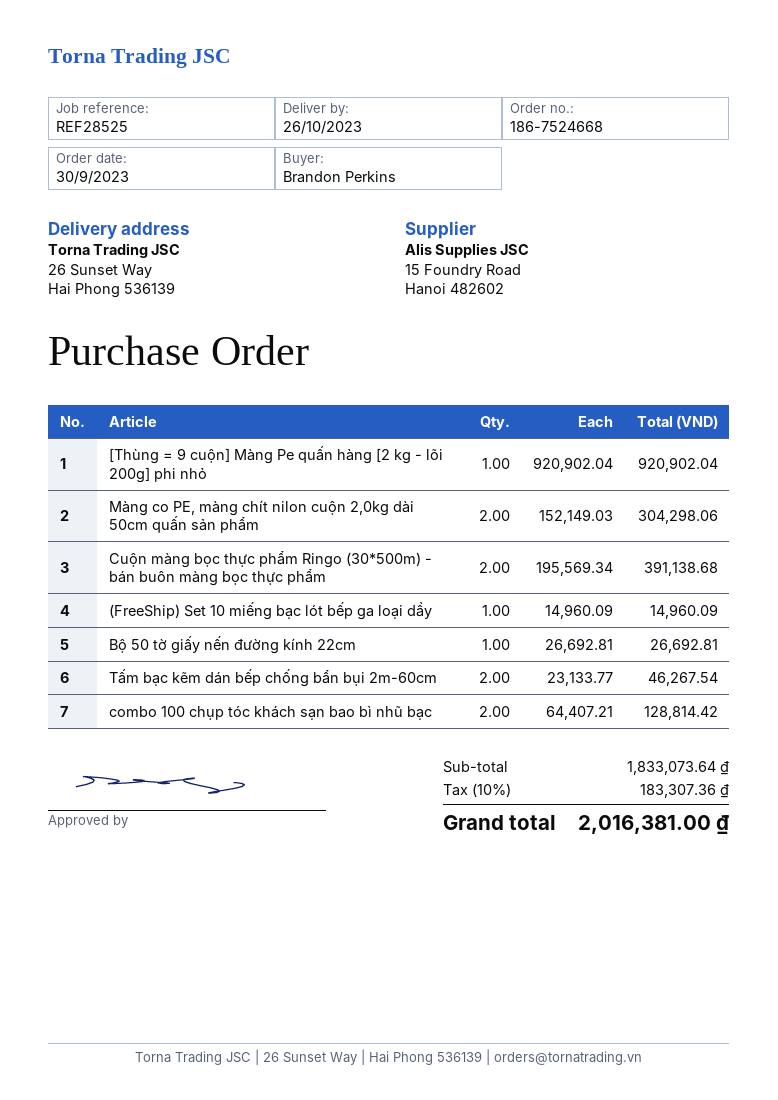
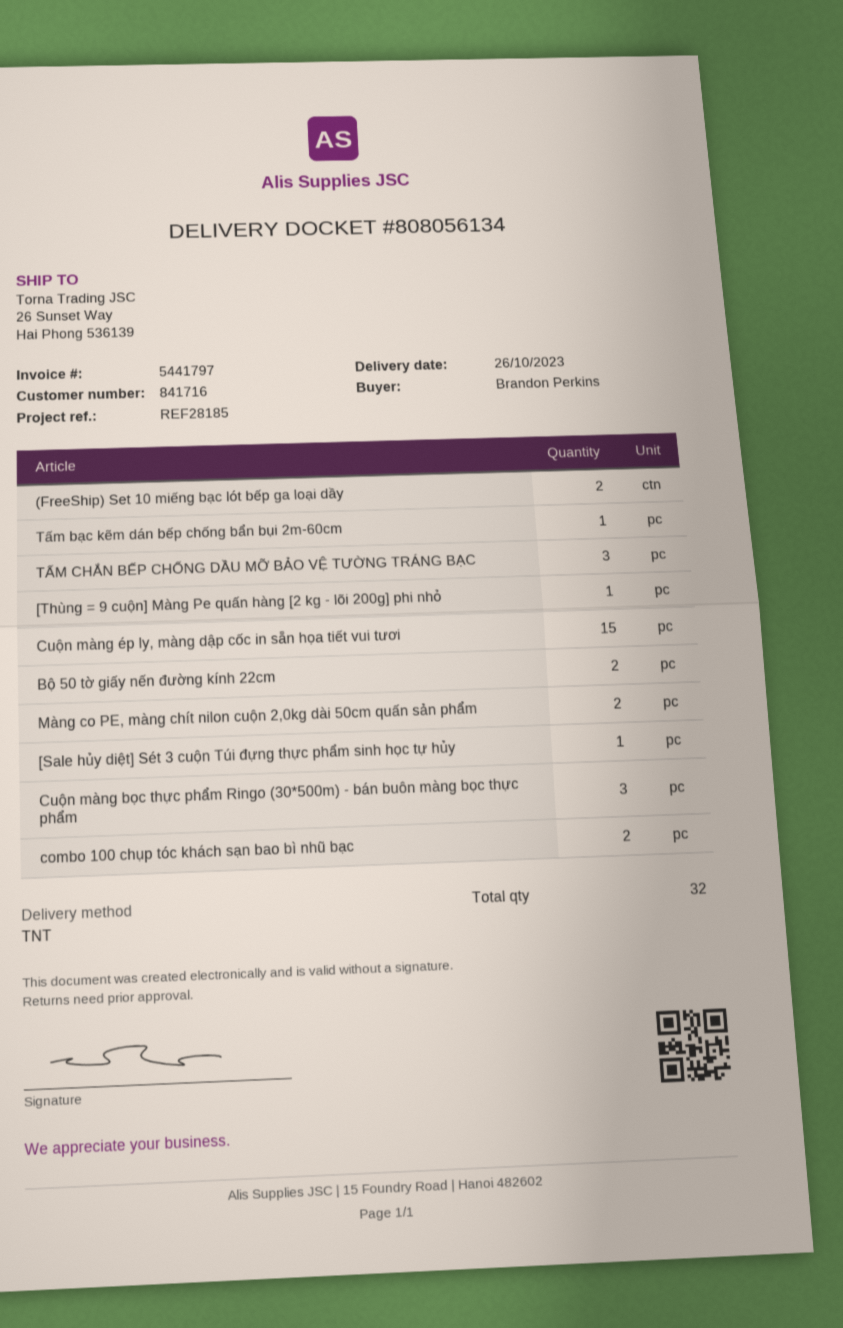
reference: REF28525 -> REF28185
Cuộn màng bọc thực phẩm Ringo (30*500m) - bán buôn màng bọc thực phẩm: 2 -> 3
(FreeShip) Set 10 miếng bạc lót bếp ga loại dầy: 1 -> 2
Bộ 50 tờ giấy nến đường kính 22cm: 1 -> 2
Tấm bạc kẽm dán bếp chống bẩn bụi 2m-60cm: 2 -> 1
TẤM CHẮN BẾP CHỐNG DẦU MỠ BẢO VỆ TƯỜNG TRÁNG BẠC: none -> 3
Cuộn màng ép ly, màng dập cốc in sẵn họa tiết vui tươi: none -> 15
[Sale hủy diệt] Sét 3 cuộn Túi đựng thực phẩm sinh học tự hủy: none -> 1

